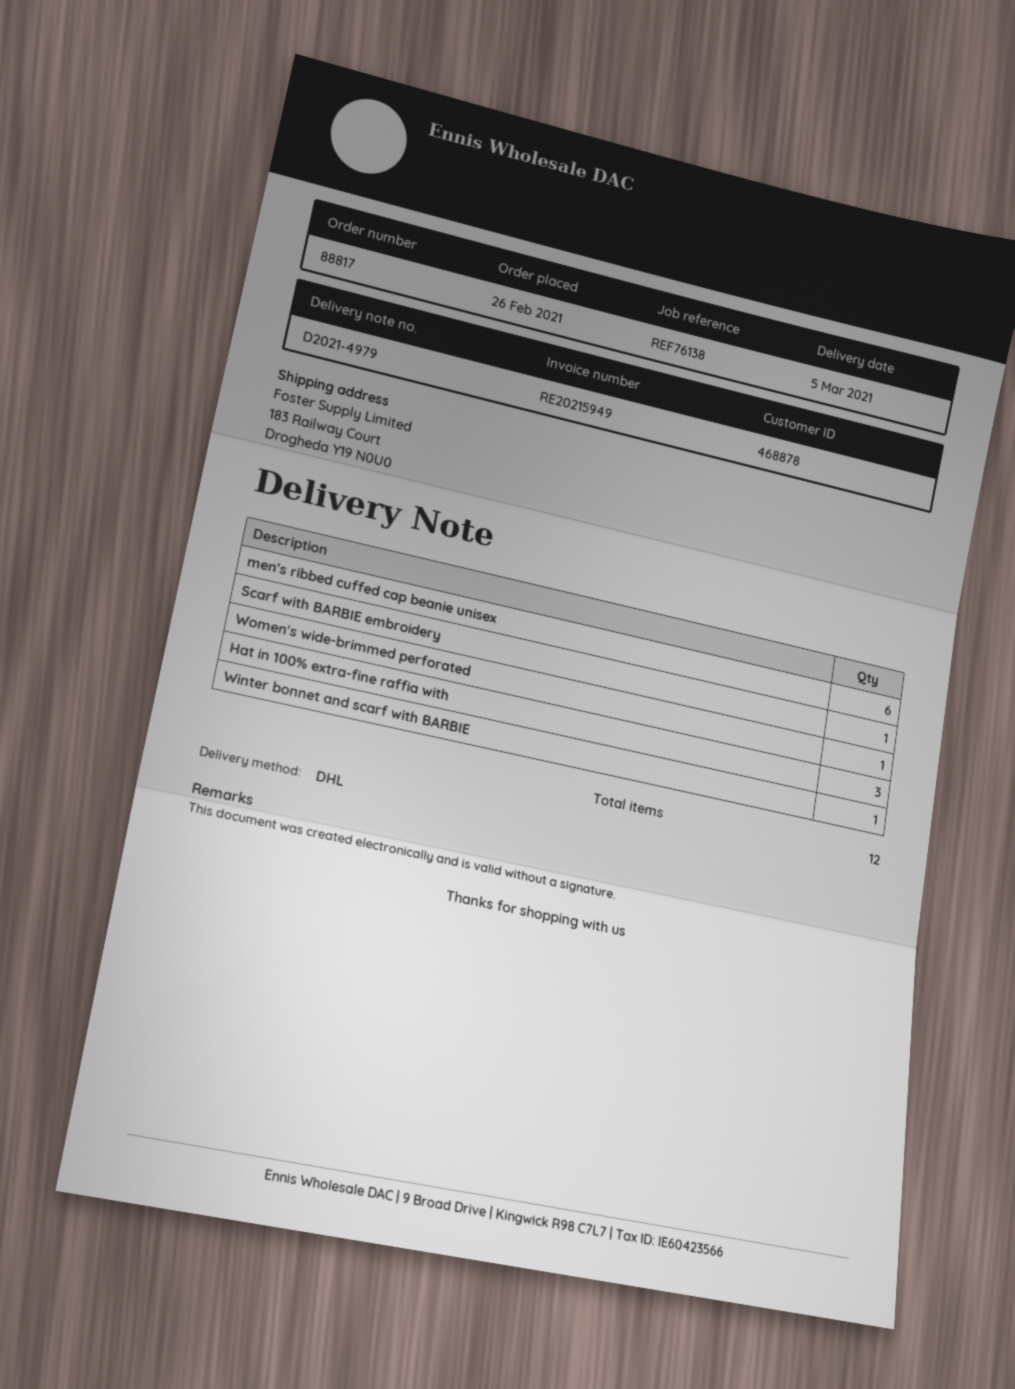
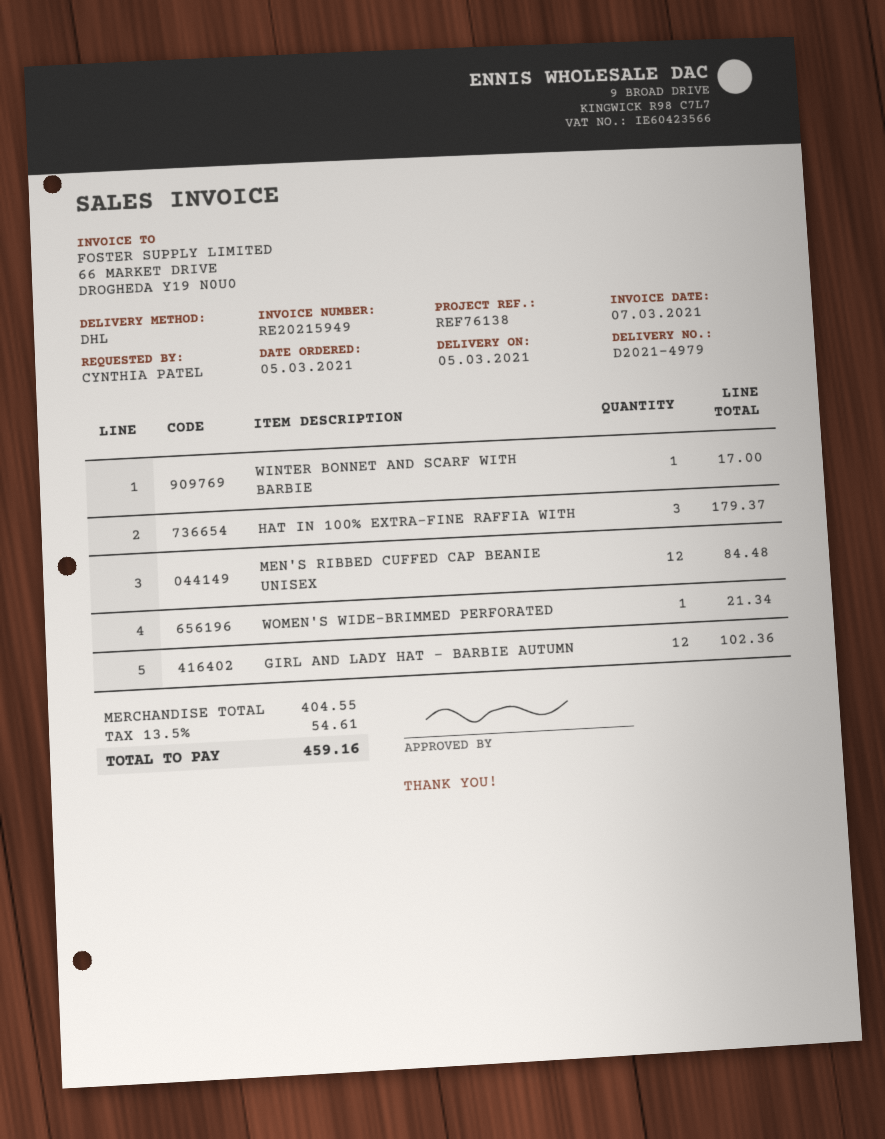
order date: 2021-02-26 -> 2021-03-05
men's ribbed cuffed cap beanie unisex: 6 -> 12
Scarf with BARBIE embroidery: 1 -> none
GIRL AND LADY HAT - BARBIE AUTUMN: none -> 12

